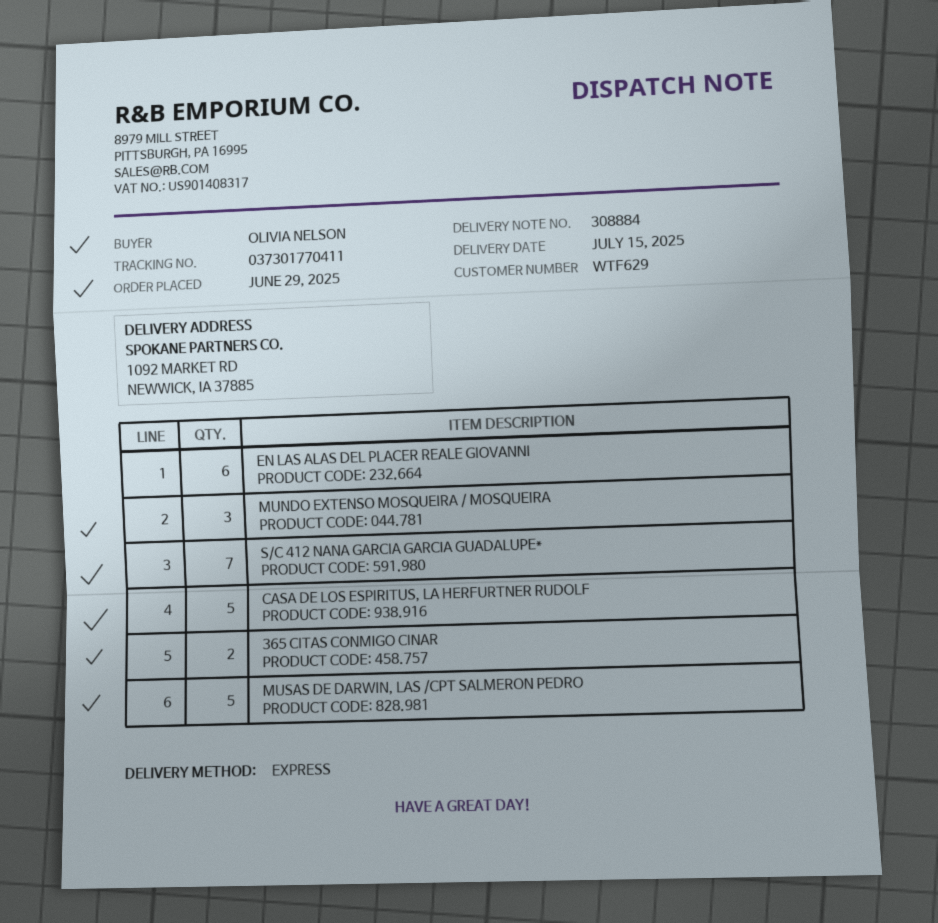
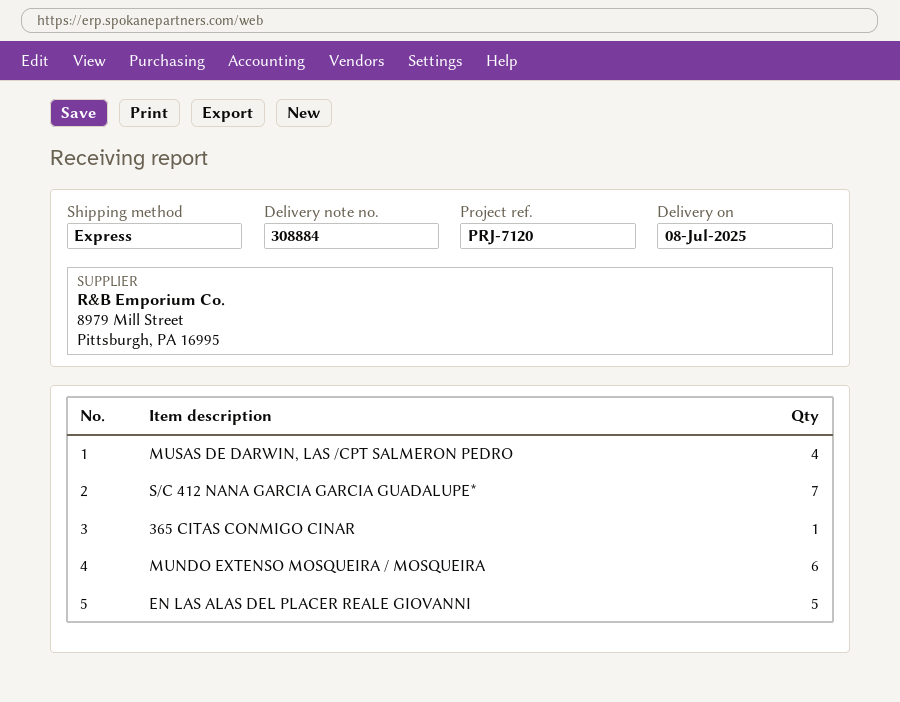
delivery date: 2025-07-15 -> 2025-07-08
EN LAS ALAS DEL PLACER REALE GIOVANNI: 6 -> 5
MUNDO EXTENSO MOSQUEIRA / MOSQUEIRA: 3 -> 6
CASA DE LOS ESPIRITUS, LA HERFURTNER RUDOLF: 5 -> none
365 CITAS CONMIGO CINAR: 2 -> 1
MUSAS DE DARWIN, LAS /CPT SALMERON PEDRO: 5 -> 4

